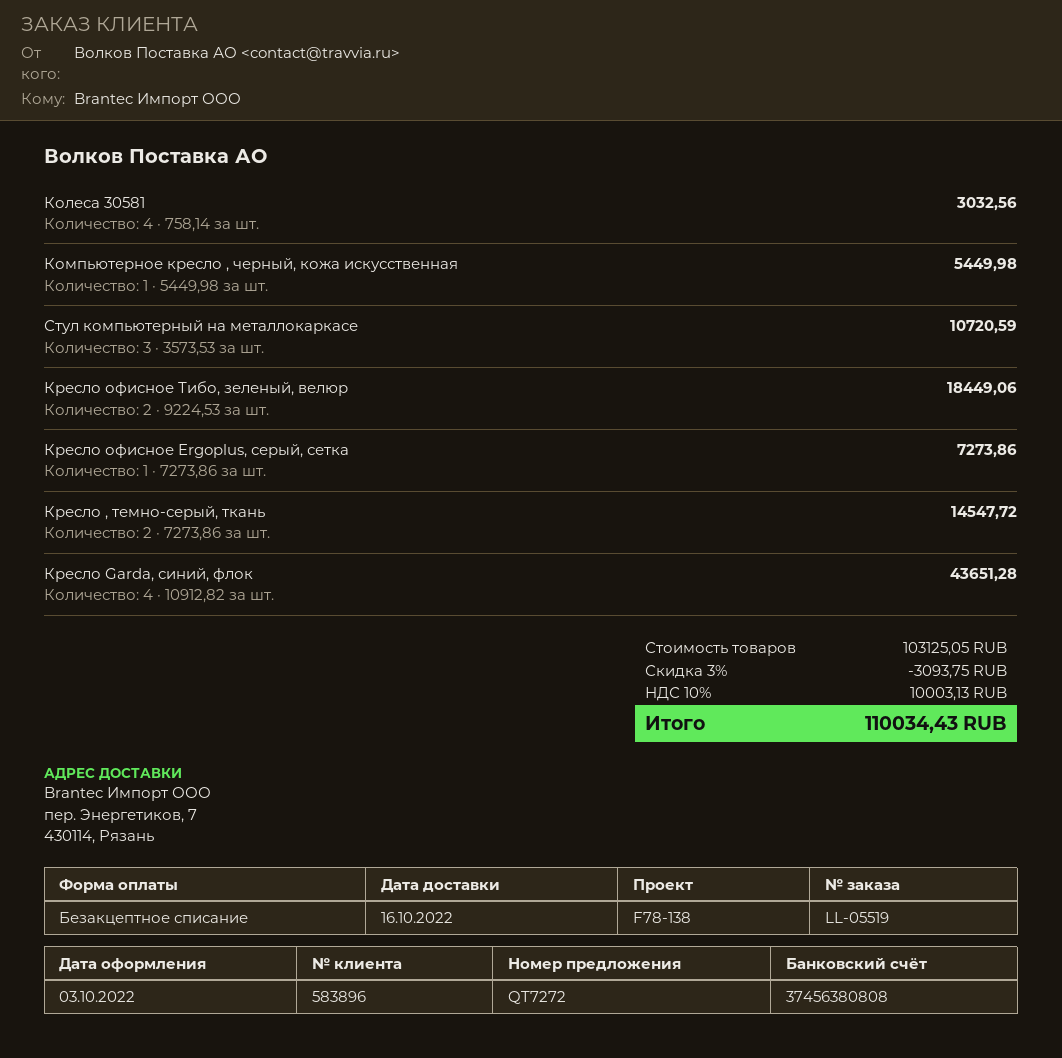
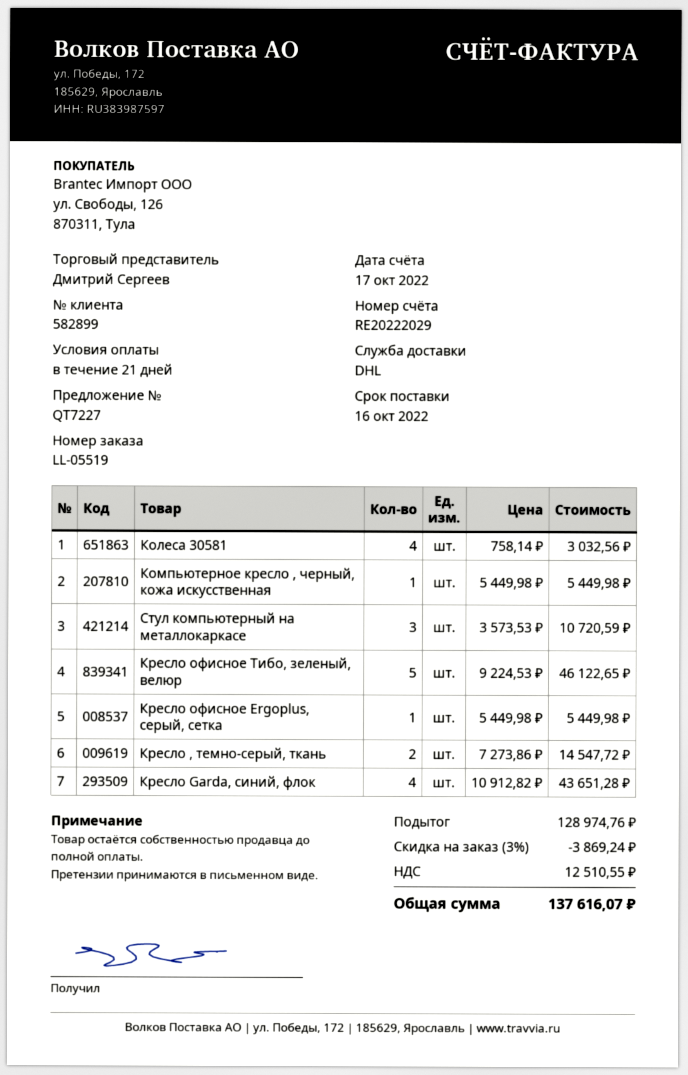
quote number: QT7272 -> QT7227
customer number: 583896 -> 582899
Кресло офисное Тибо, зеленый, велюр: 2 x 9224.53 = 18449.06 -> 5 x 9224.53 = 46122.65
Кресло офисное Ergoplus, серый, сетка: 1 x 7273.86 = 7273.86 -> 1 x 5449.98 = 5449.98
subtotal: 103125.05 -> 128974.76
discount: 3% = 3093.75 -> 3% = 3869.24
tax: 10003.13 -> 12510.55
total: 110034.43 -> 137616.07

